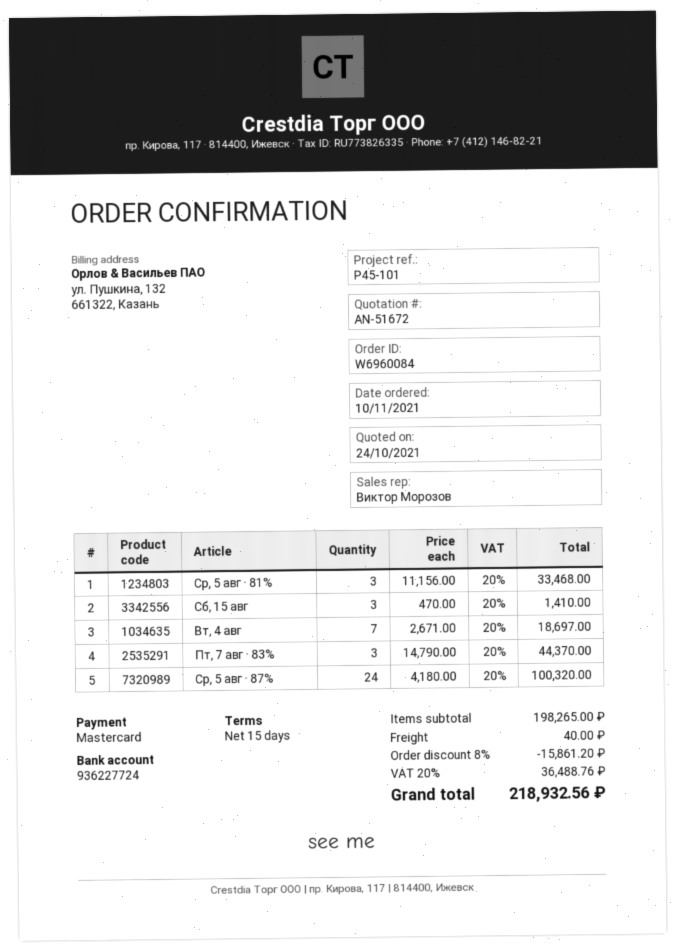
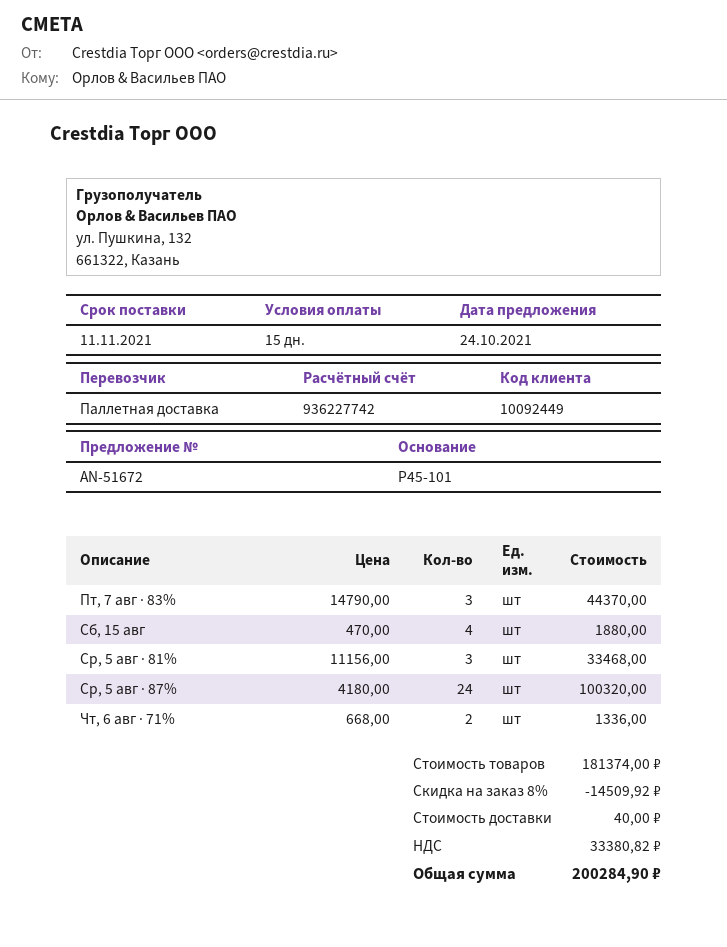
bank account: 936227724 -> 936227742
Сб, 15 авг: 3 x 470.00 = 1410.00 -> 4 x 470.00 = 1880.00
Вт, 4 авг: 7 x 2671.00 = 18697.00 -> none
Чт, 6 авг · 71%: none -> 2 x 668.00 = 1336.00
subtotal: 198265.00 -> 181374.00
discount: 8% = 15861.20 -> 8% = 14509.92
tax: 36488.76 -> 33380.82
total: 218932.56 -> 200284.90

